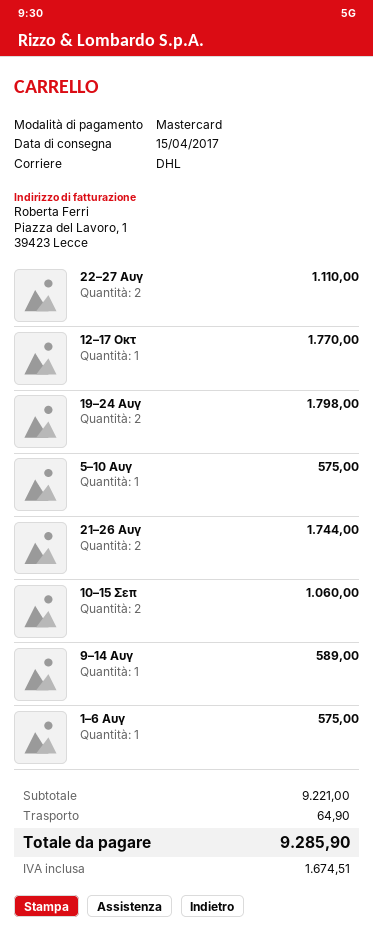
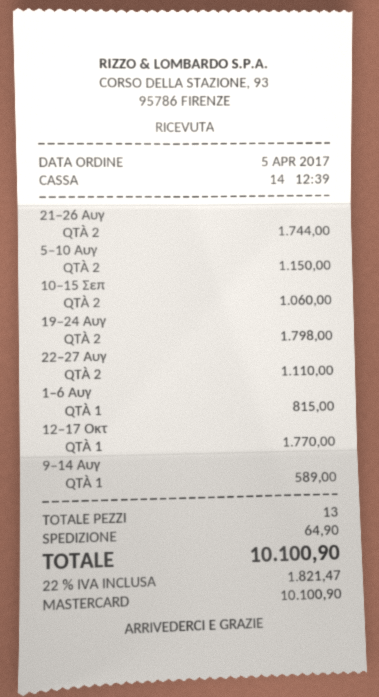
5–10 Αυγ: 1 for 575.00 -> 2 for 1150.00
1–6 Αυγ: 1 for 575.00 -> 1 for 815.00
tax: 1674.51 -> 1821.47
total: 9285.90 -> 10100.90

